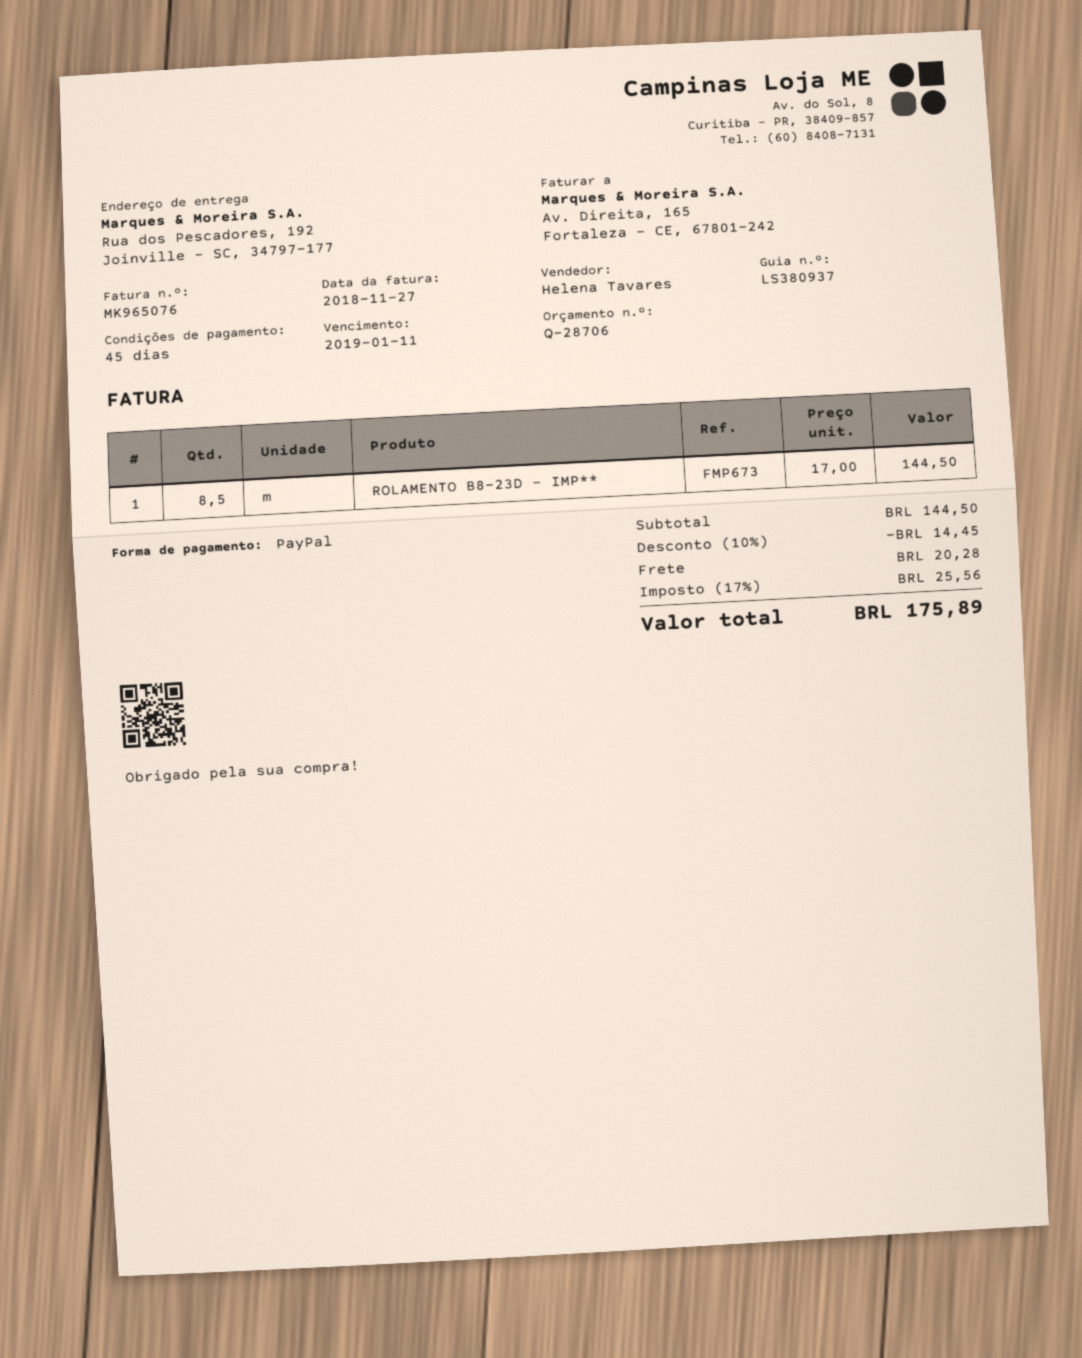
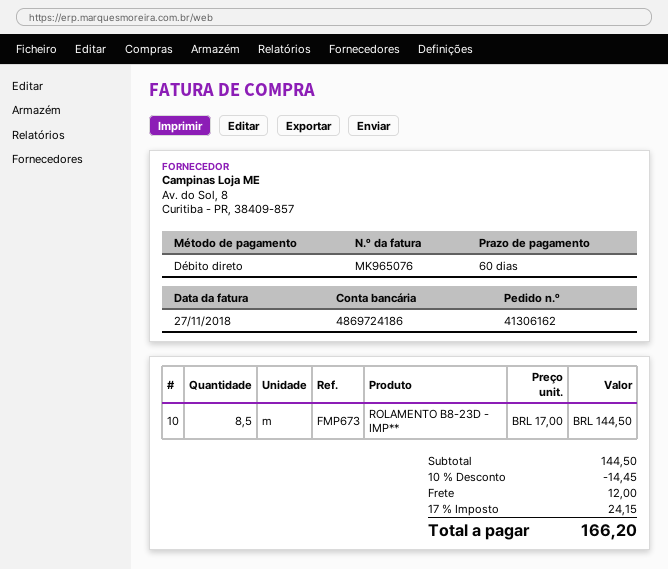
payment terms: 45 days -> 60 days
payment method: PayPal -> direct debit
shipping: 20.28 -> 12.00
tax: 17% = 25.56 -> 17% = 24.15
total: 175.89 -> 166.20

